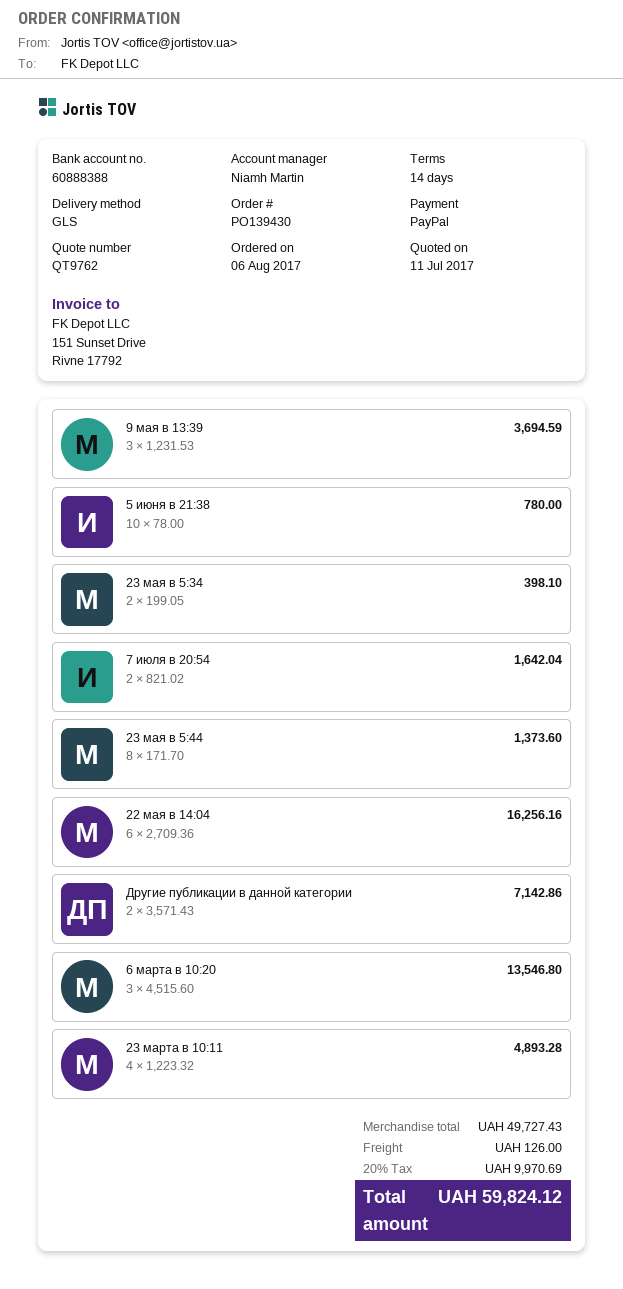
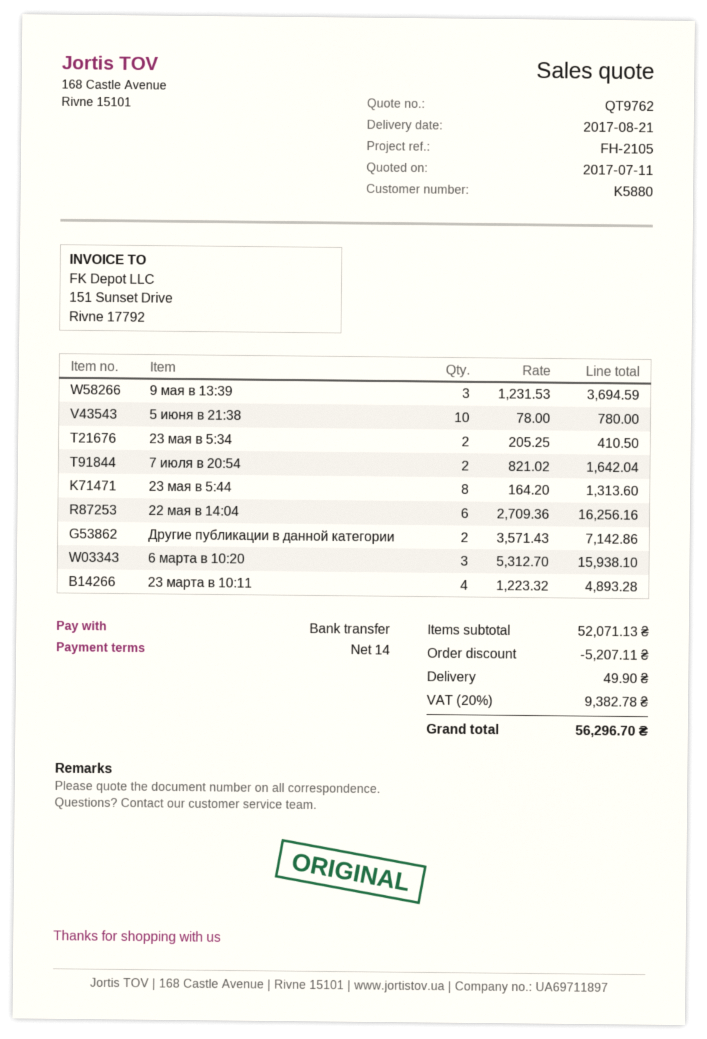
payment method: PayPal -> bank transfer
23 мая в 5:34: 2 x 199.05 = 398.10 -> 2 x 205.25 = 410.50
23 мая в 5:44: 8 x 171.70 = 1373.60 -> 8 x 164.20 = 1313.60
6 марта в 10:20: 3 x 4515.60 = 13546.80 -> 3 x 5312.70 = 15938.10
subtotal: 49727.43 -> 52071.13
discount: none -> 5207.11
shipping: 126.00 -> 49.90
tax: 20% = 9970.69 -> 20% = 9382.78
total: 59824.12 -> 56296.70

